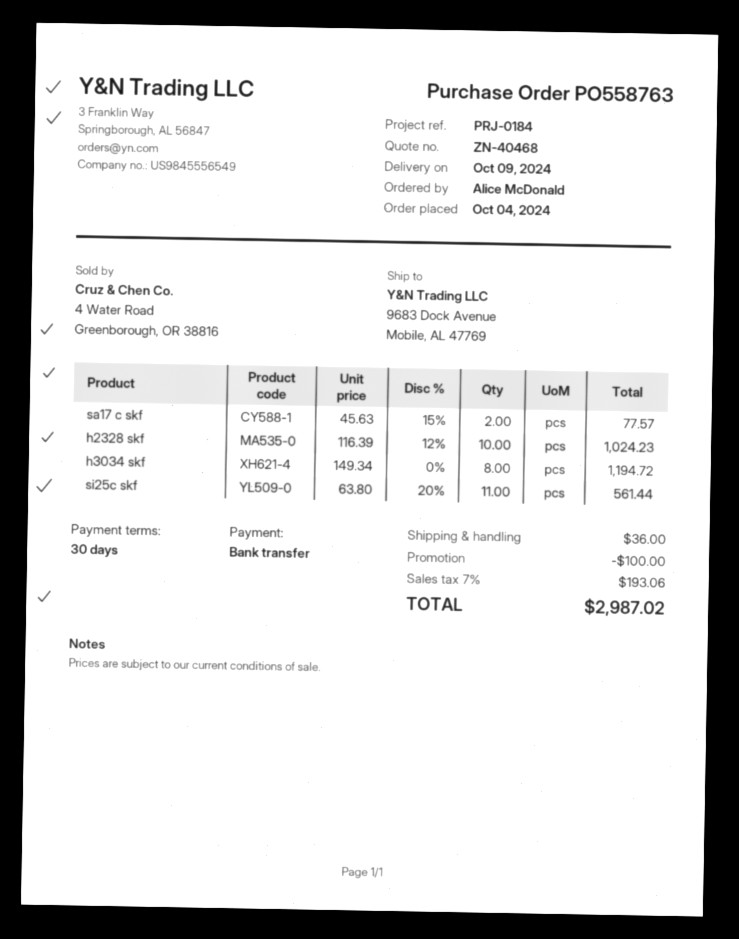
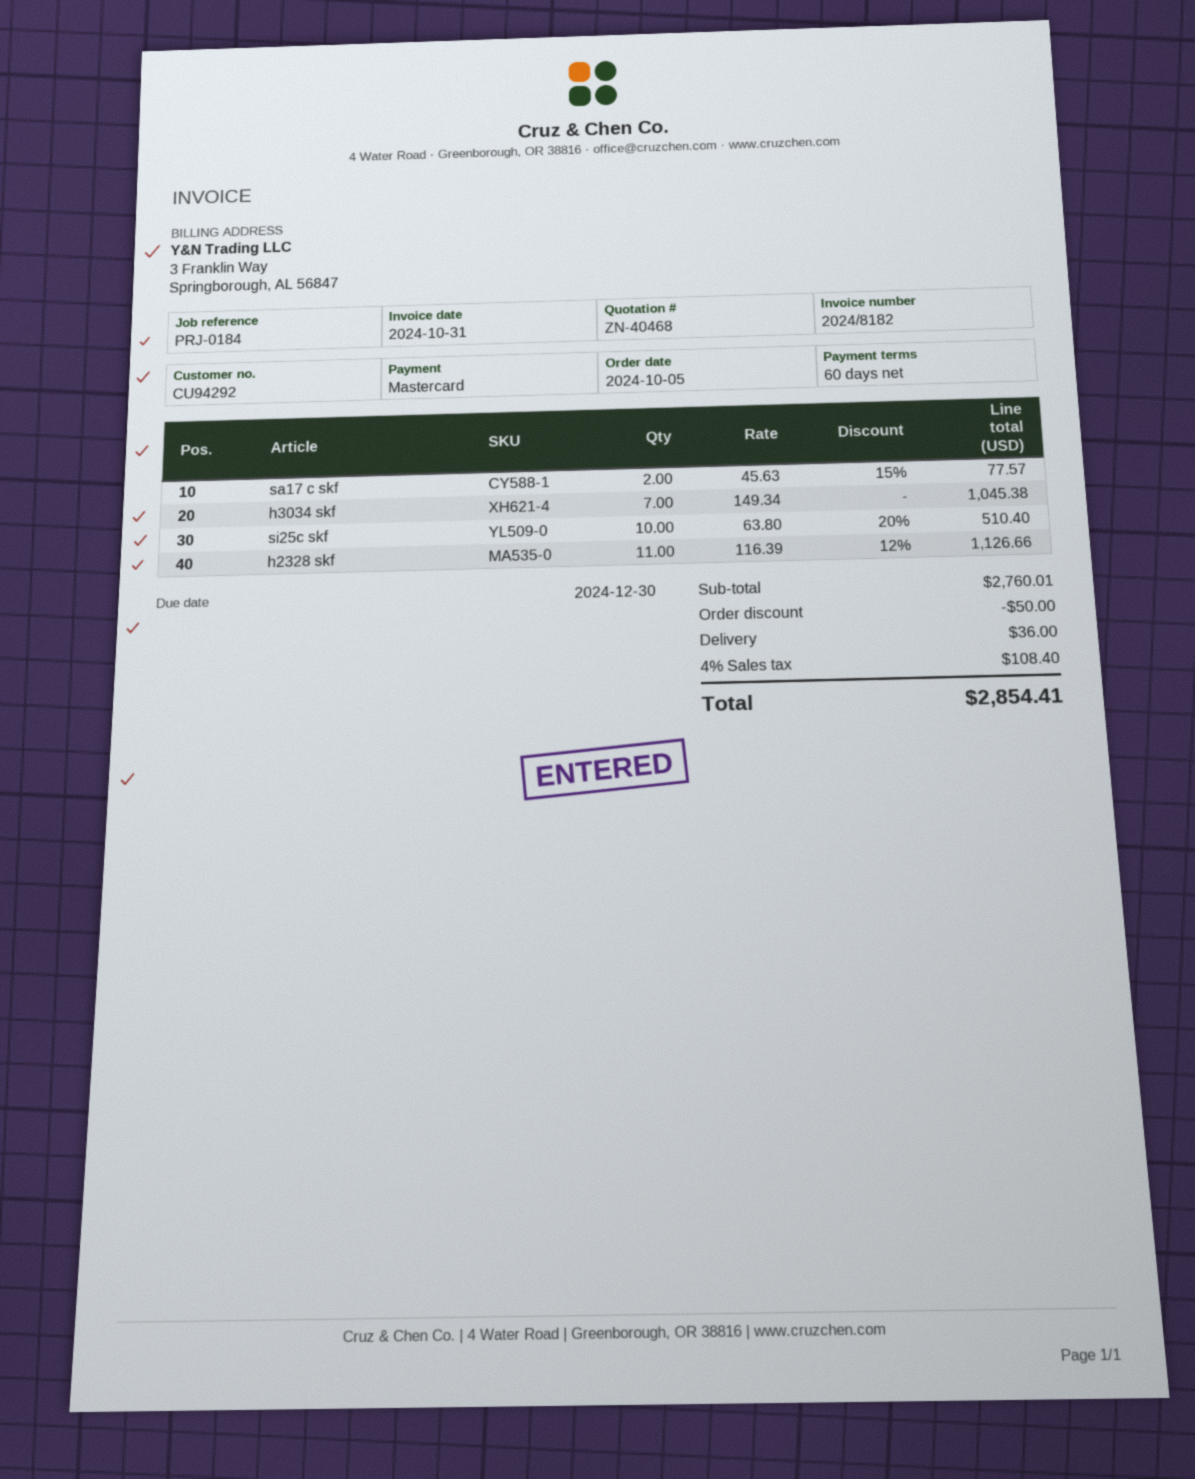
order date: 2024-10-04 -> 2024-10-05
payment terms: 30 days -> 60 days
payment method: bank transfer -> Mastercard
h2328 skf: 10 x 116.39 - 12% = 1024.23 -> 11 x 116.39 - 12% = 1126.66
h3034 skf: 8 x 149.34 = 1194.72 -> 7 x 149.34 = 1045.38
si25c skf: 11 x 63.80 - 20% = 561.44 -> 10 x 63.80 - 20% = 510.40
discount: 100.00 -> 50.00
tax: 7% = 193.06 -> 4% = 108.40
total: 2987.02 -> 2854.41

